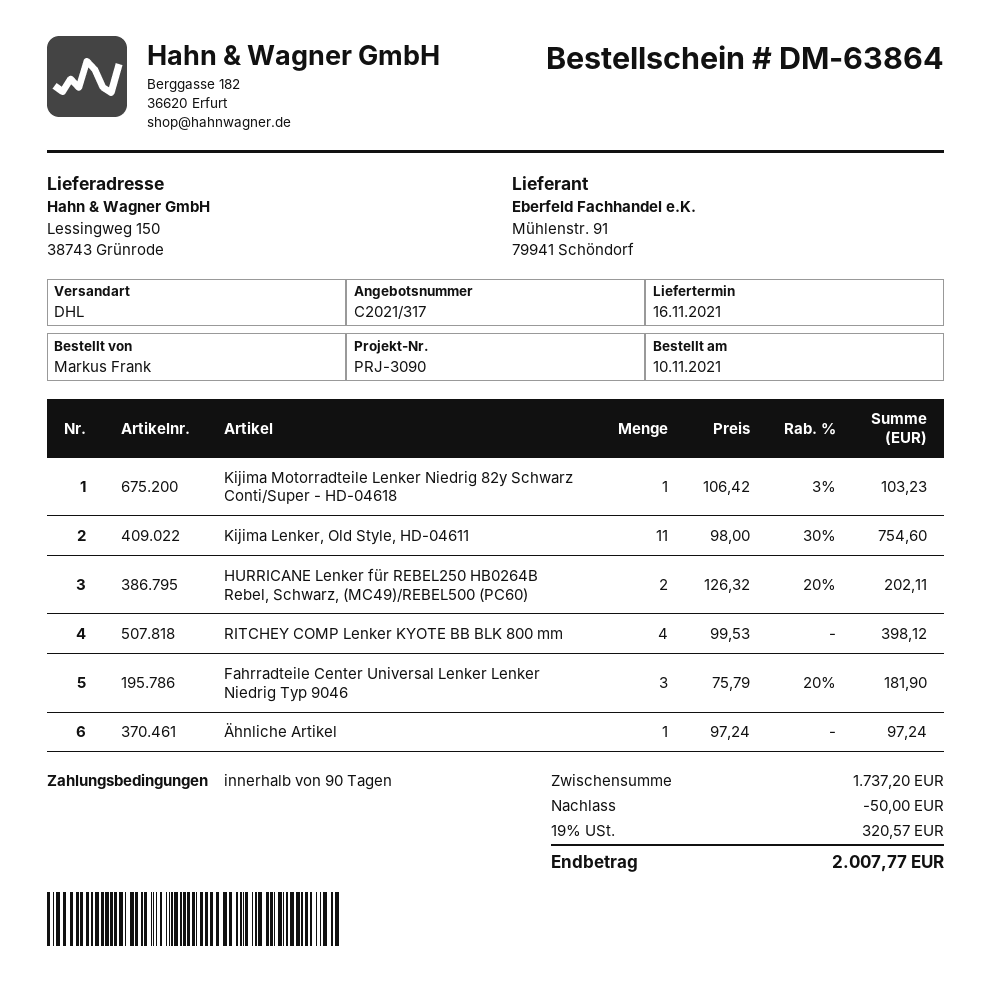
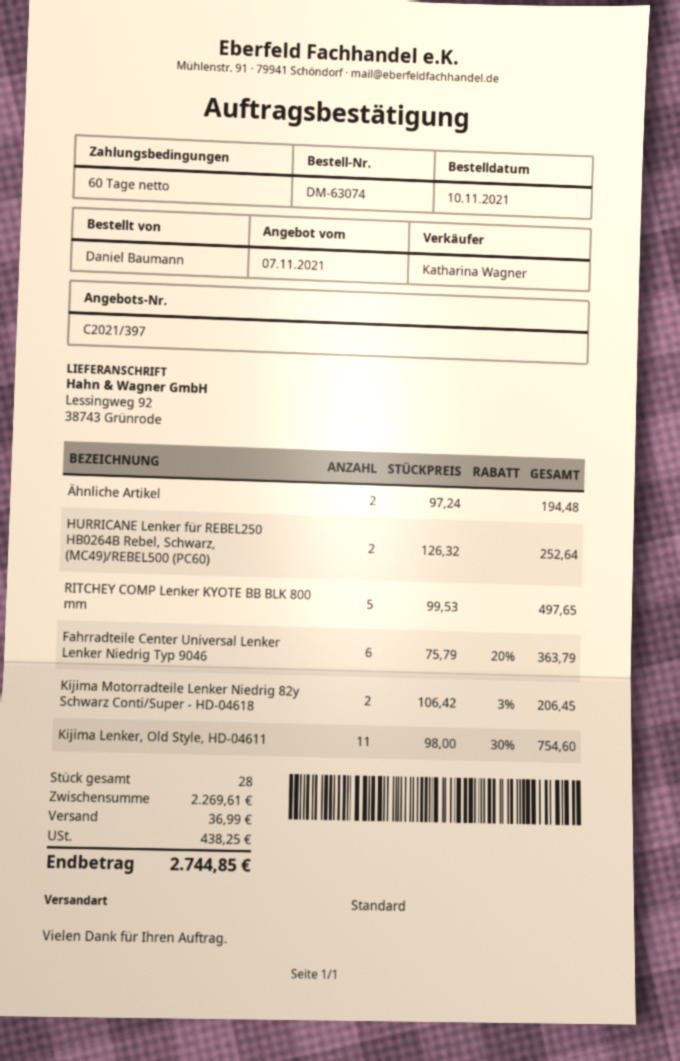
quote number: C2021/317 -> C2021/397
order number: DM-63864 -> DM-63074
payment terms: 90 days -> 60 days
ordered by: Markus Frank -> Daniel Baumann
shipping method: DHL -> standard
ship to: Lessingweg 150, 38743 Grünrode -> Lessingweg 92, 38743 Grünrode
Kijima Motorradteile Lenker Niedrig 82y Schwarz Conti/Super - HD-04618: 1 x 106.42 - 3% = 103.23 -> 2 x 106.42 - 3% = 206.45
HURRICANE Lenker für REBEL250 HB0264B Rebel, Schwarz, (MC49)/REBEL500 (PC60): 2 x 126.32 - 20% = 202.11 -> 2 x 126.32 = 252.64
RITCHEY COMP Lenker KYOTE BB BLK 800 mm: 4 x 99.53 = 398.12 -> 5 x 99.53 = 497.65
Fahrradteile Center Universal Lenker Lenker Niedrig Typ 9046: 3 x 75.79 - 20% = 181.90 -> 6 x 75.79 - 20% = 363.79
Ähnliche Artikel: 1 x 97.24 = 97.24 -> 2 x 97.24 = 194.48
subtotal: 1737.20 -> 2269.61
discount: 50.00 -> none
shipping: none -> 36.99
tax: 320.57 -> 438.25
total: 2007.77 -> 2744.85

